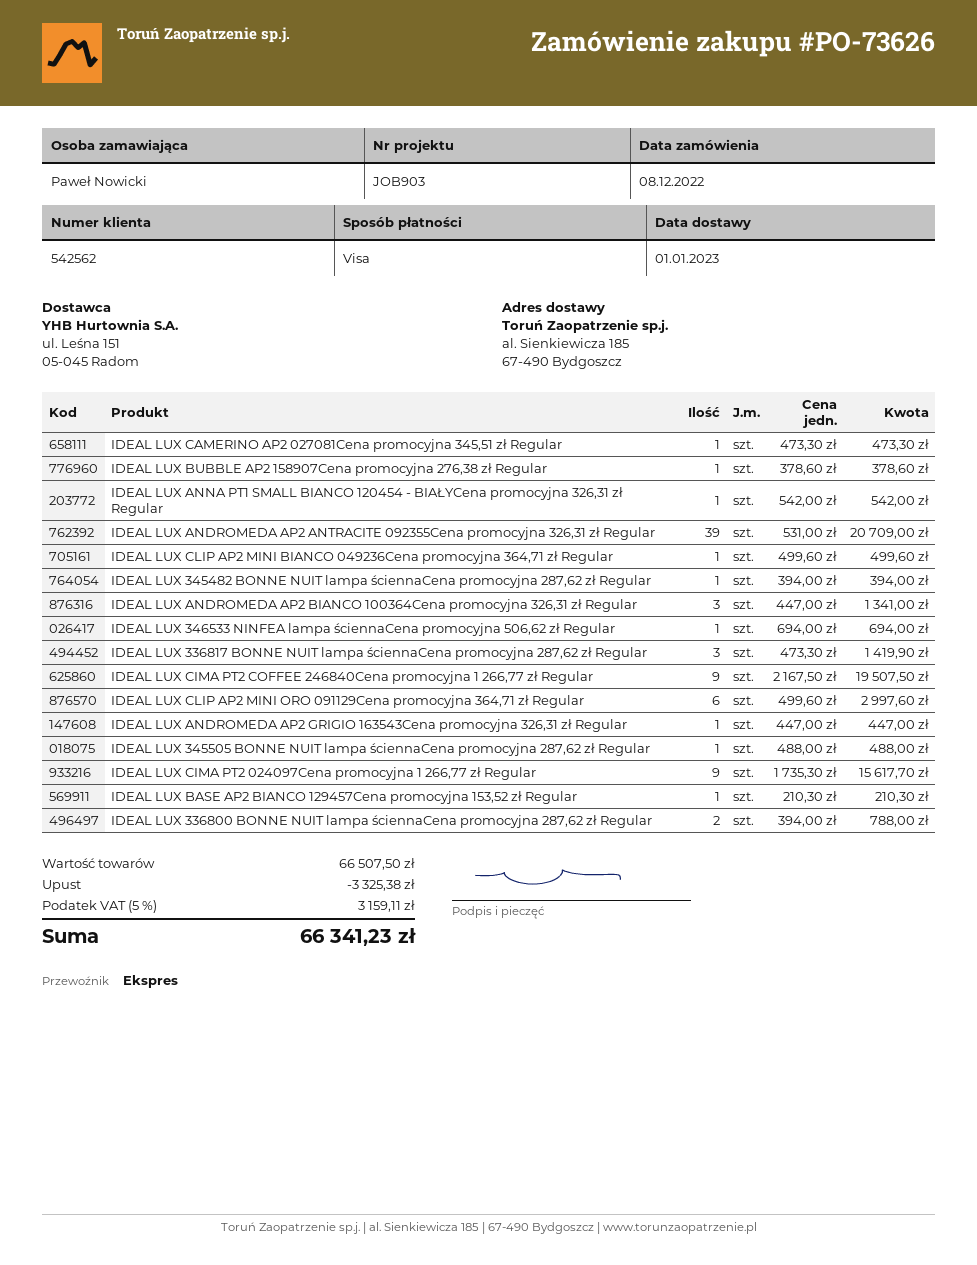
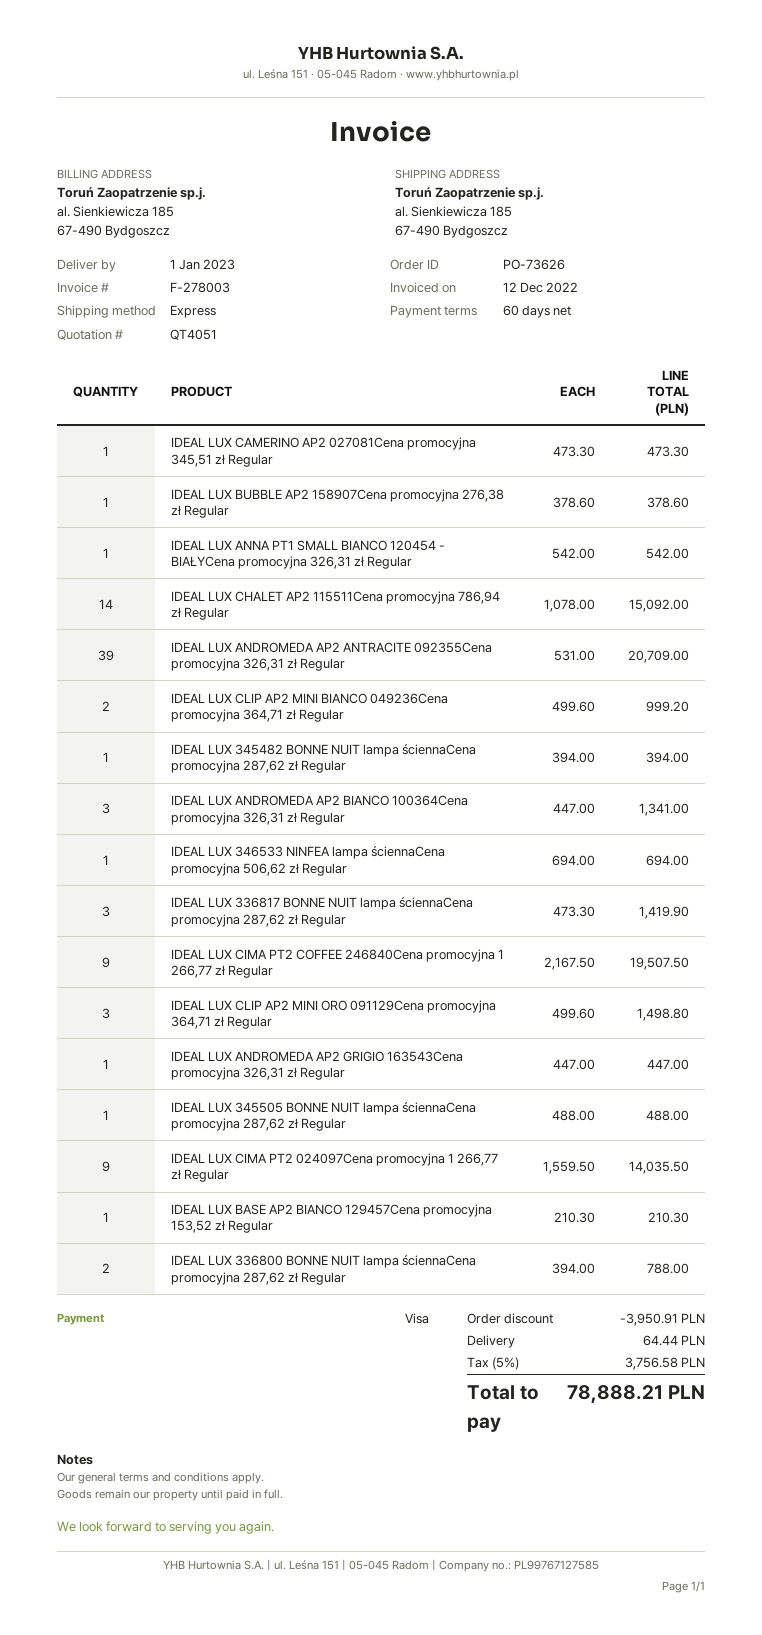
IDEAL LUX CLIP AP2 MINI BIANCO 049236Cena promocyjna 364,71 zł Regular: 1 x 499.60 = 499.60 -> 2 x 499.60 = 999.20
IDEAL LUX CLIP AP2 MINI ORO 091129Cena promocyjna 364,71 zł Regular: 6 x 499.60 = 2997.60 -> 3 x 499.60 = 1498.80
IDEAL LUX CIMA PT2 024097Cena promocyjna 1 266,77 zł Regular: 9 x 1735.30 = 15617.70 -> 9 x 1559.50 = 14035.50
IDEAL LUX CHALET AP2 115511Cena promocyjna 786,94 zł Regular: none -> 14 x 1078.00 = 15092.00
discount: 3325.38 -> 3950.91
shipping: none -> 64.44
tax: 5% = 3159.11 -> 5% = 3756.58
total: 66341.23 -> 78888.21

